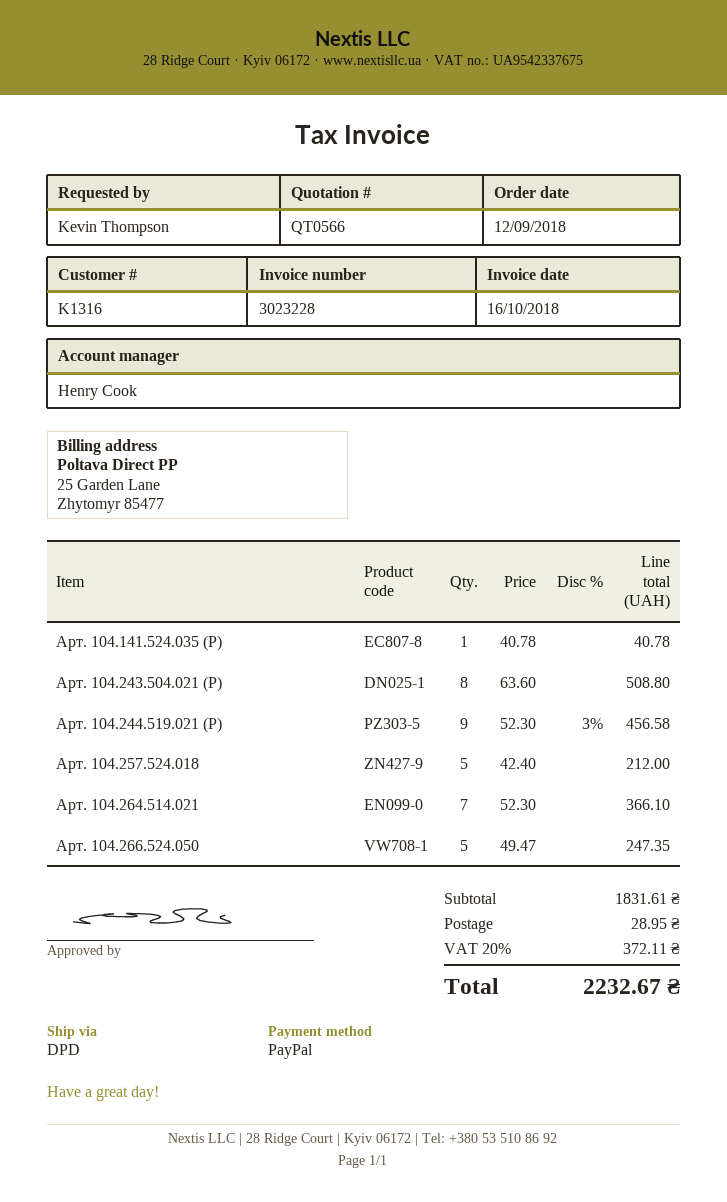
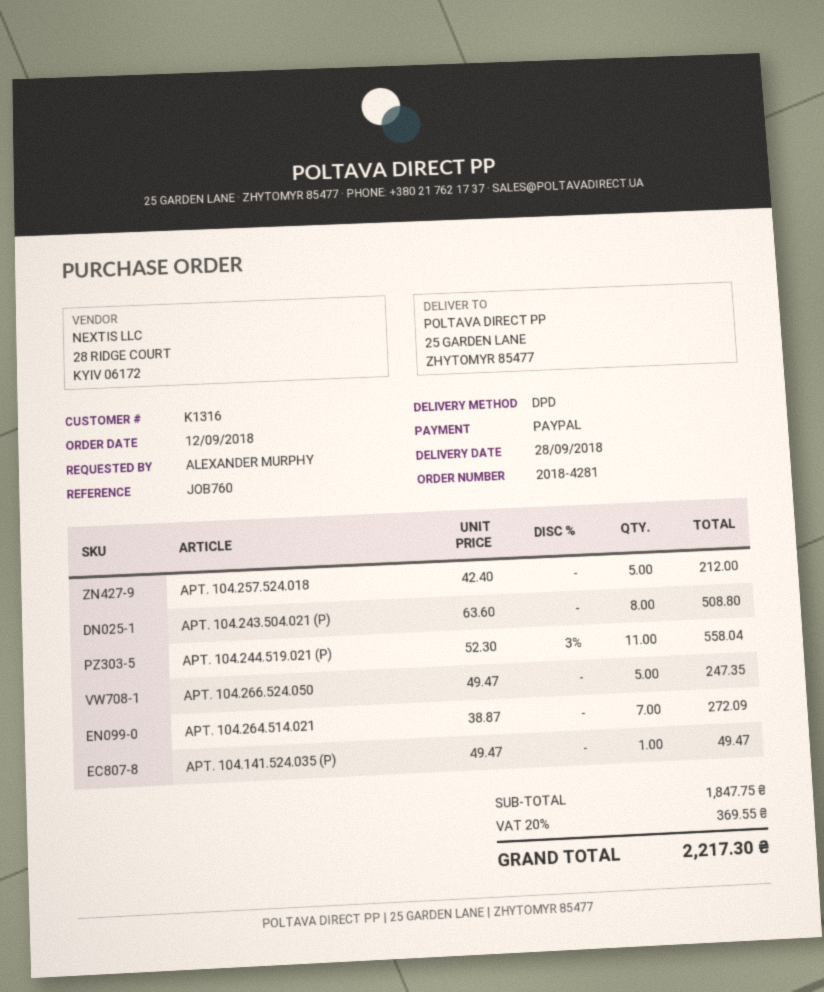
ordered by: Kevin Thompson -> ALEXANDER MURPHY
Арт. 104.141.524.035 (P): 1 x 40.78 = 40.78 -> 1 x 49.47 = 49.47
Арт. 104.244.519.021 (P): 9 x 52.30 - 3% = 456.58 -> 11 x 52.30 - 3% = 558.04
Арт. 104.264.514.021: 7 x 52.30 = 366.10 -> 7 x 38.87 = 272.09
subtotal: 1831.61 -> 1847.75
shipping: 28.95 -> none
tax: 20% = 372.11 -> 20% = 369.55
total: 2232.67 -> 2217.30

